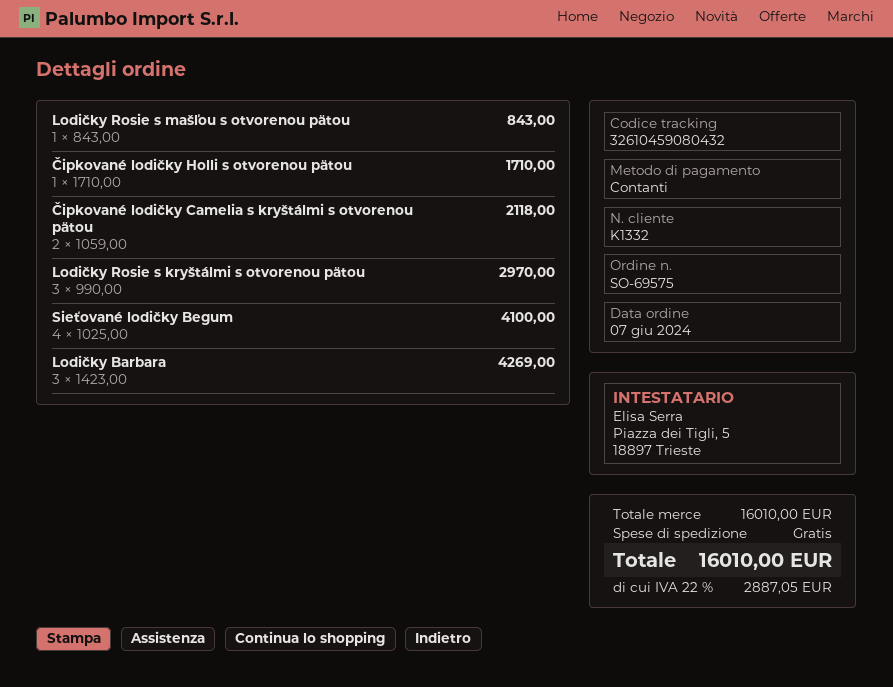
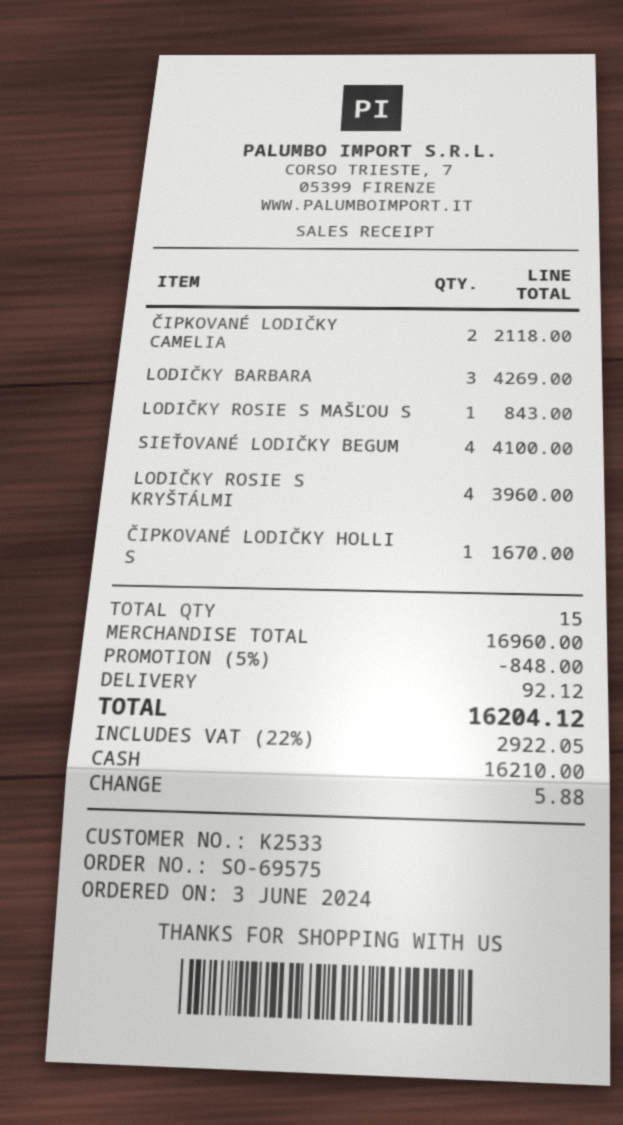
order date: 2024-06-07 -> 2024-06-03
customer number: K1332 -> K2533
Čipkované lodičky Holli s otvorenou pätou: 1 for 1710.00 -> 1 for 1670.00
Lodičky Rosie s kryštálmi s otvorenou pätou: 3 for 2970.00 -> 4 for 3960.00
subtotal: 16010.00 -> 16960.00
discount: none -> 5% = 848.00
shipping: 0.00 -> 92.12
tax: 22% = 2887.05 -> 22% = 2922.05
total: 16010.00 -> 16204.12

